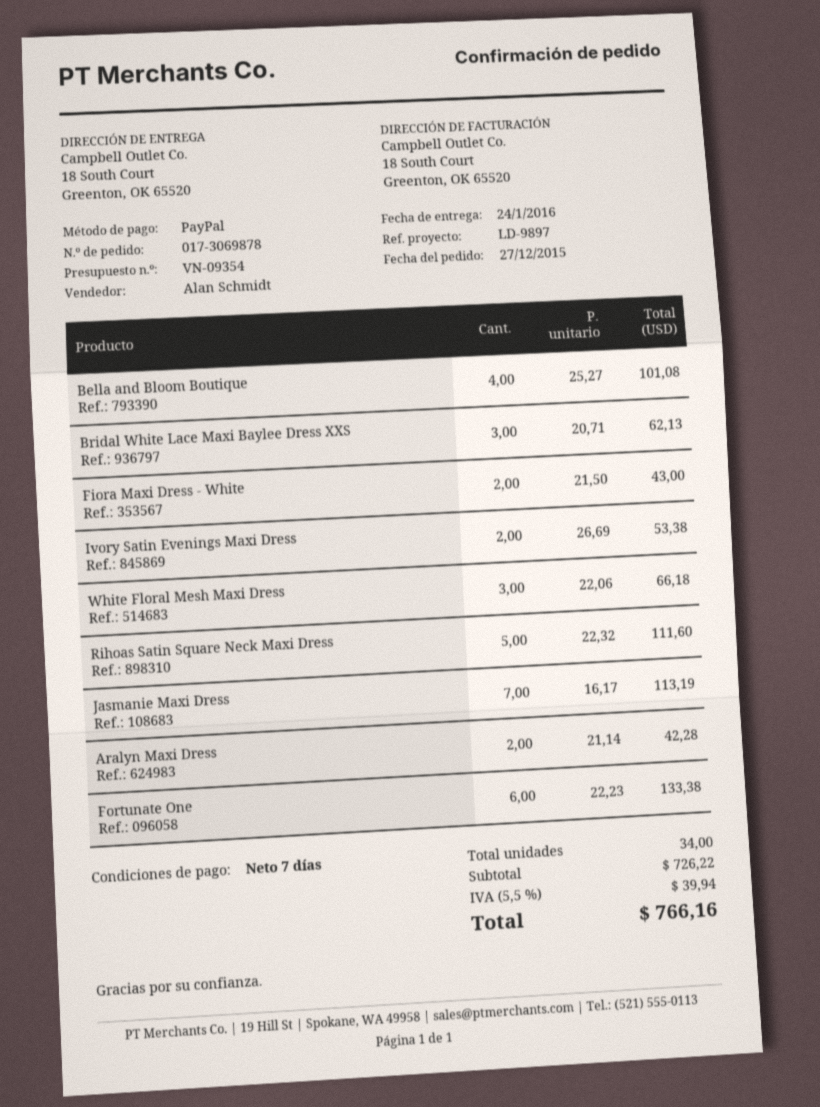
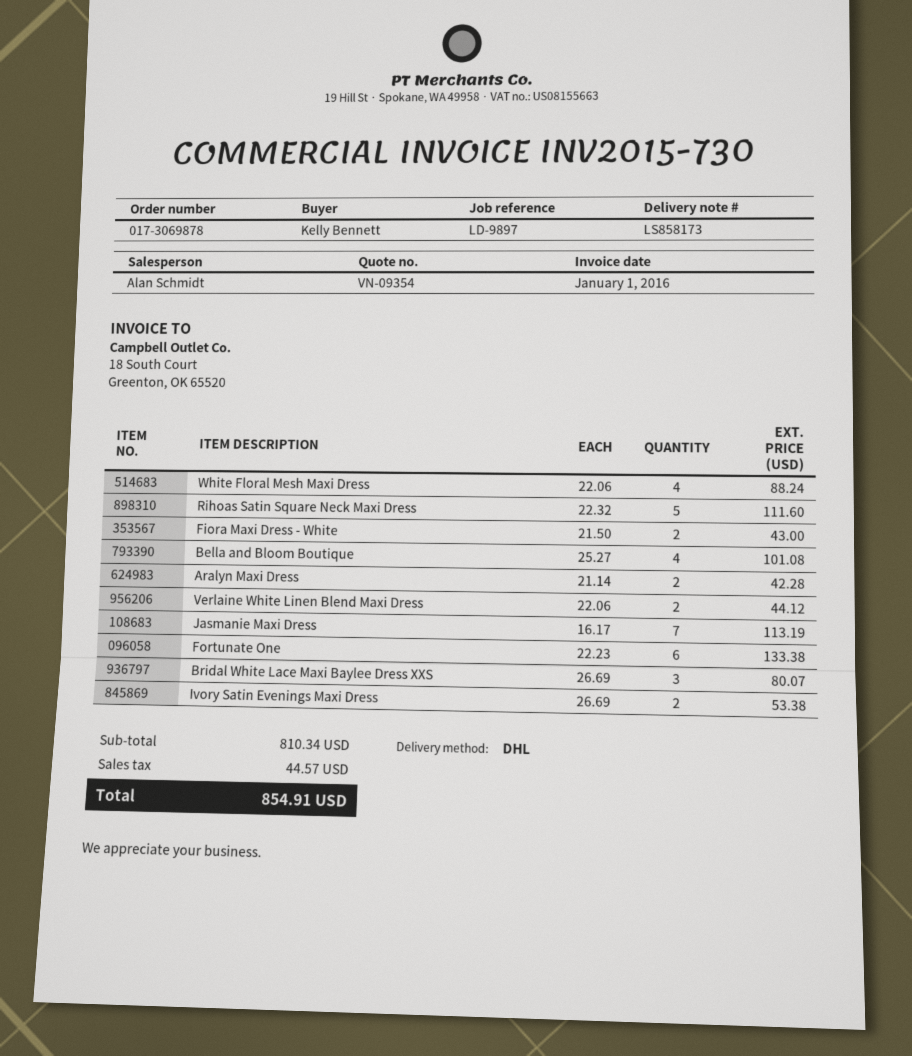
Bridal White Lace Maxi Baylee Dress XXS: 3 x 20.71 = 62.13 -> 3 x 26.69 = 80.07
White Floral Mesh Maxi Dress: 3 x 22.06 = 66.18 -> 4 x 22.06 = 88.24
Verlaine White Linen Blend Maxi Dress: none -> 2 x 22.06 = 44.12
subtotal: 726.22 -> 810.34
tax: 39.94 -> 44.57
total: 766.16 -> 854.91

